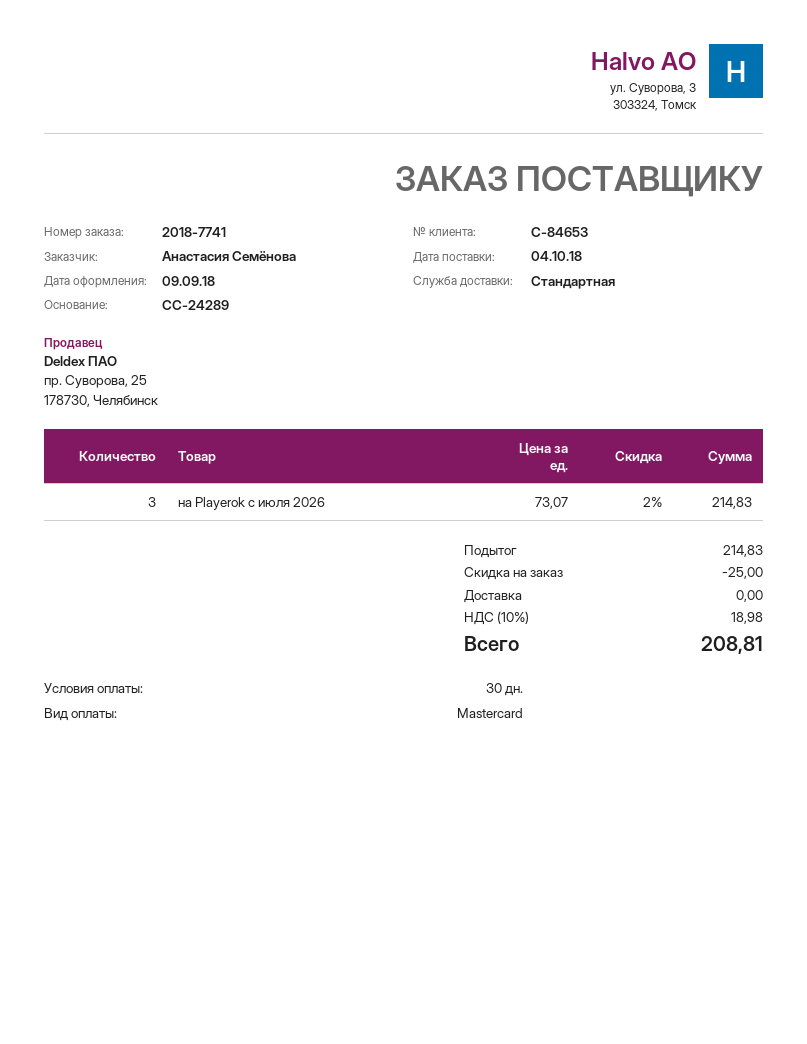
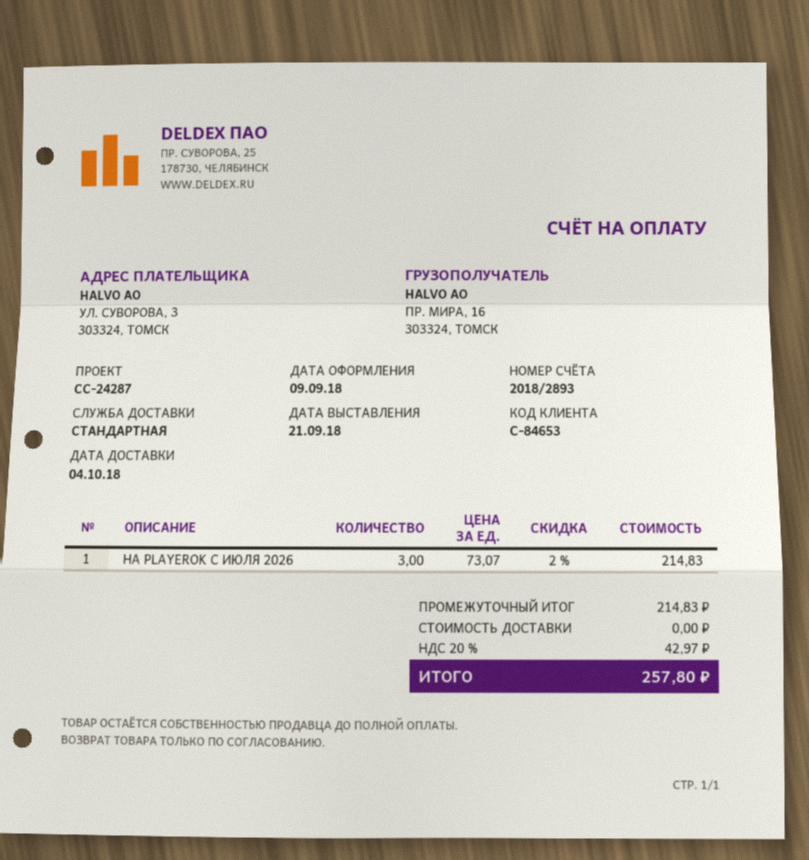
reference: CC-24289 -> CC-24287
discount: 25.00 -> none
tax: 10% = 18.98 -> 20% = 42.97
total: 208.81 -> 257.80

